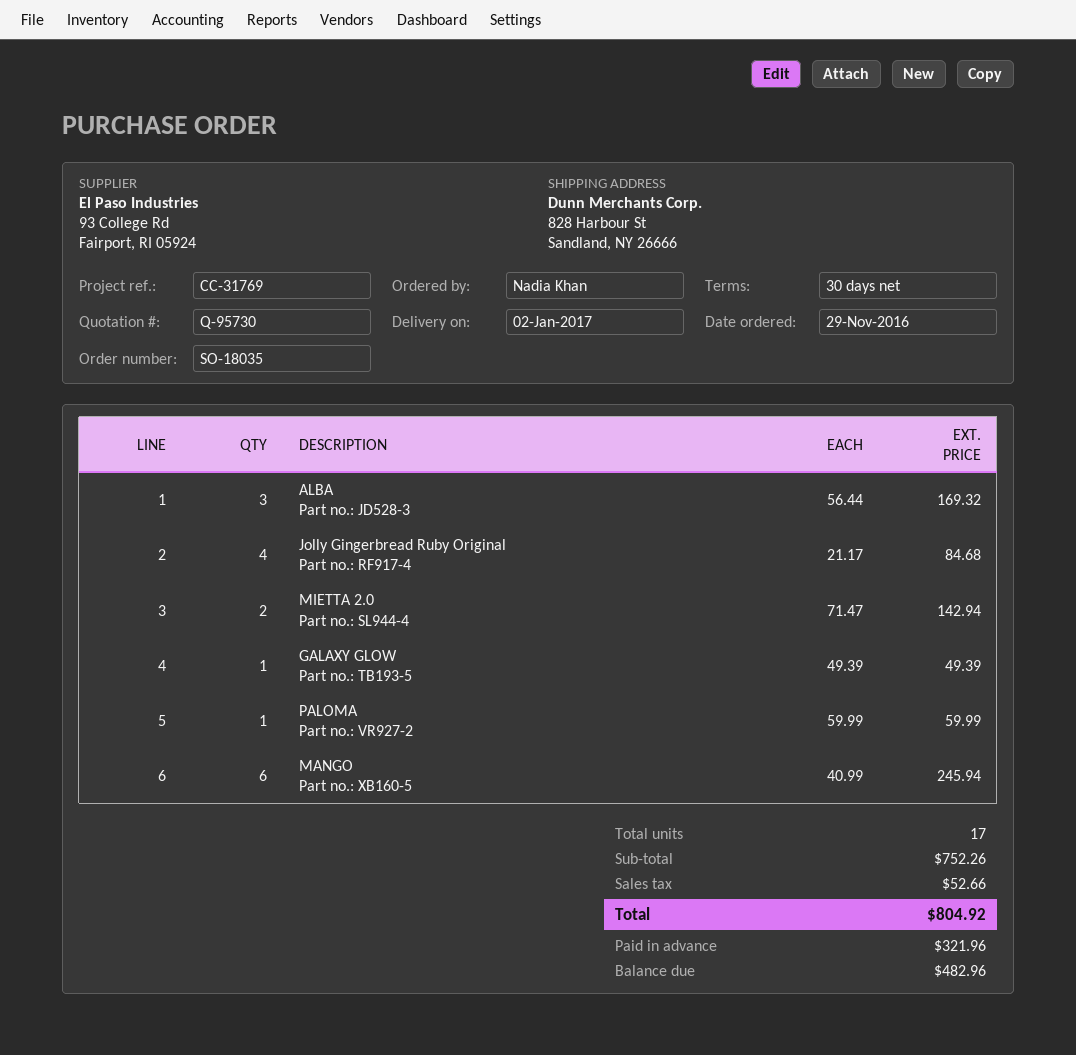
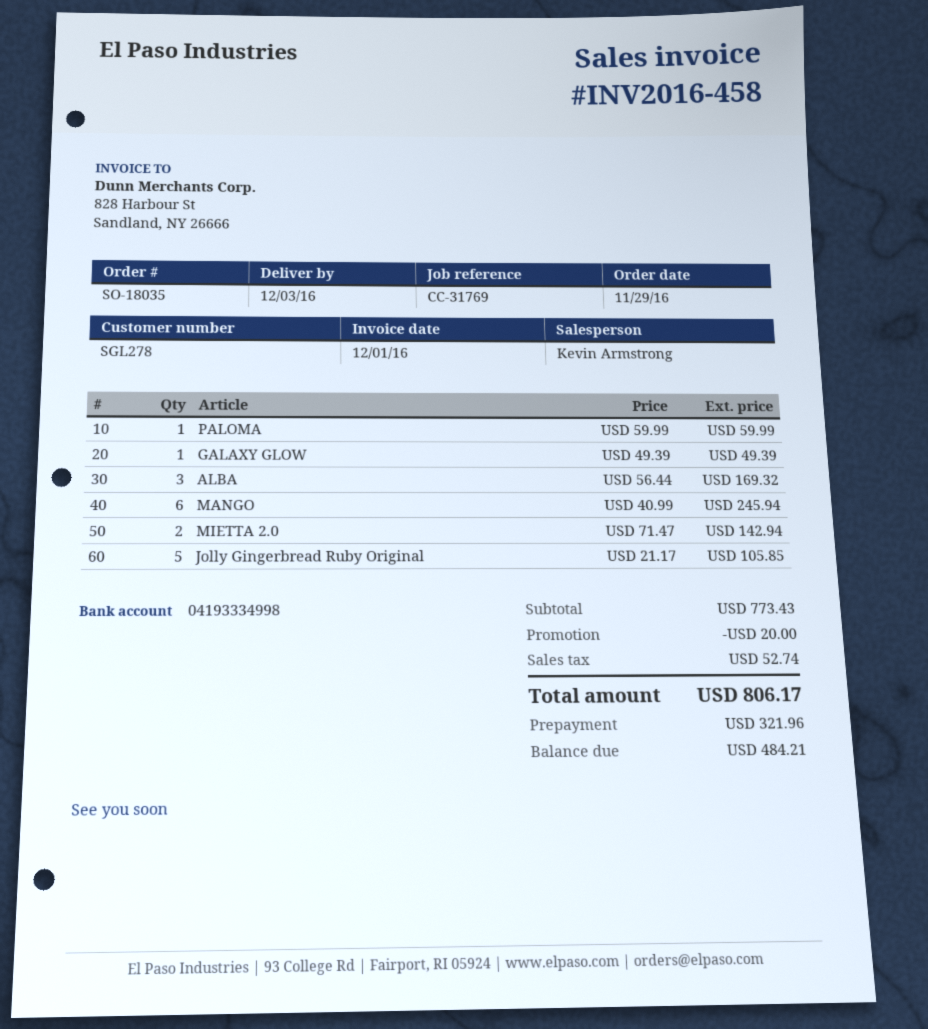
delivery date: 2017-01-02 -> 2016-12-03
Jolly Gingerbread Ruby Original: 4 x 21.17 = 84.68 -> 5 x 21.17 = 105.85
subtotal: 752.26 -> 773.43
discount: none -> 20.00
tax: 52.66 -> 52.74
total: 804.92 -> 806.17
balance: 482.96 -> 484.21

